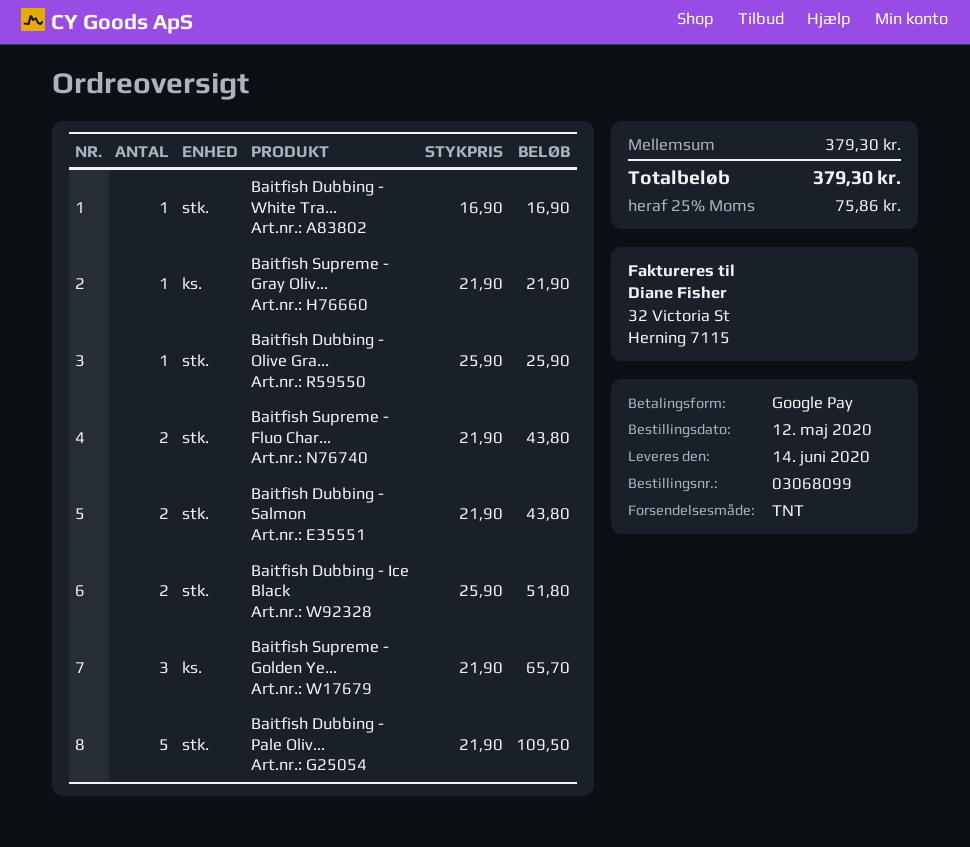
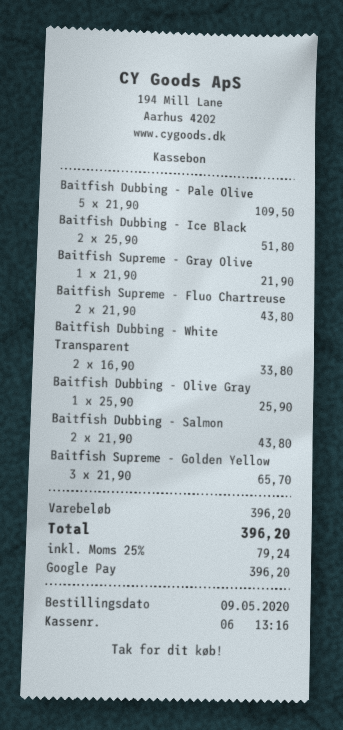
order date: 2020-05-12 -> 2020-05-09
Baitfish Dubbing - White Tra...: 1 x 16.90 = 16.90 -> 2 x 16.90 = 33.80
subtotal: 379.30 -> 396.20
tax: 25% = 75.86 -> 25% = 79.24
total: 379.30 -> 396.20

